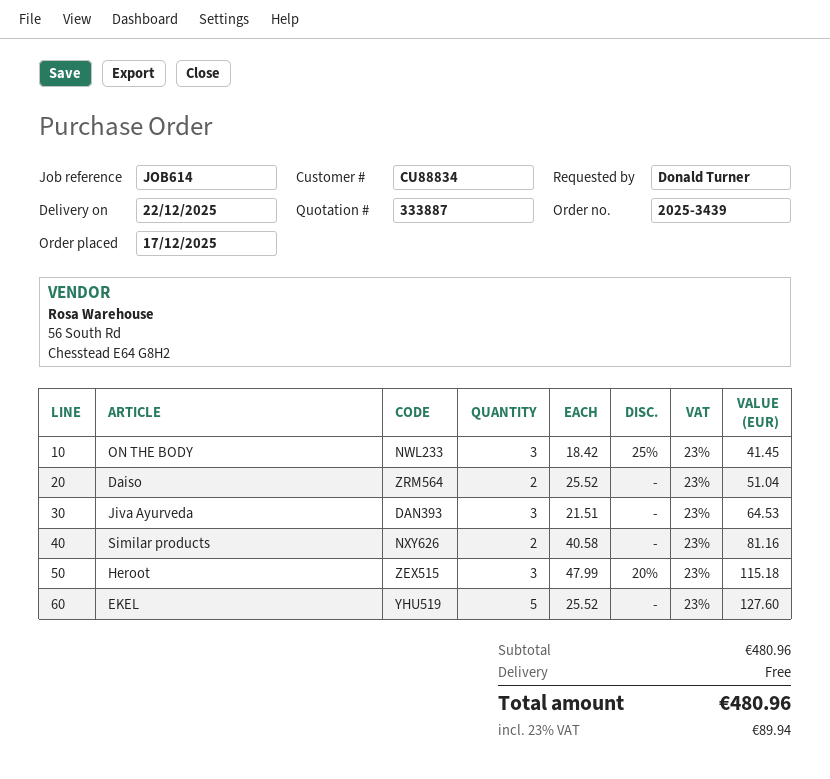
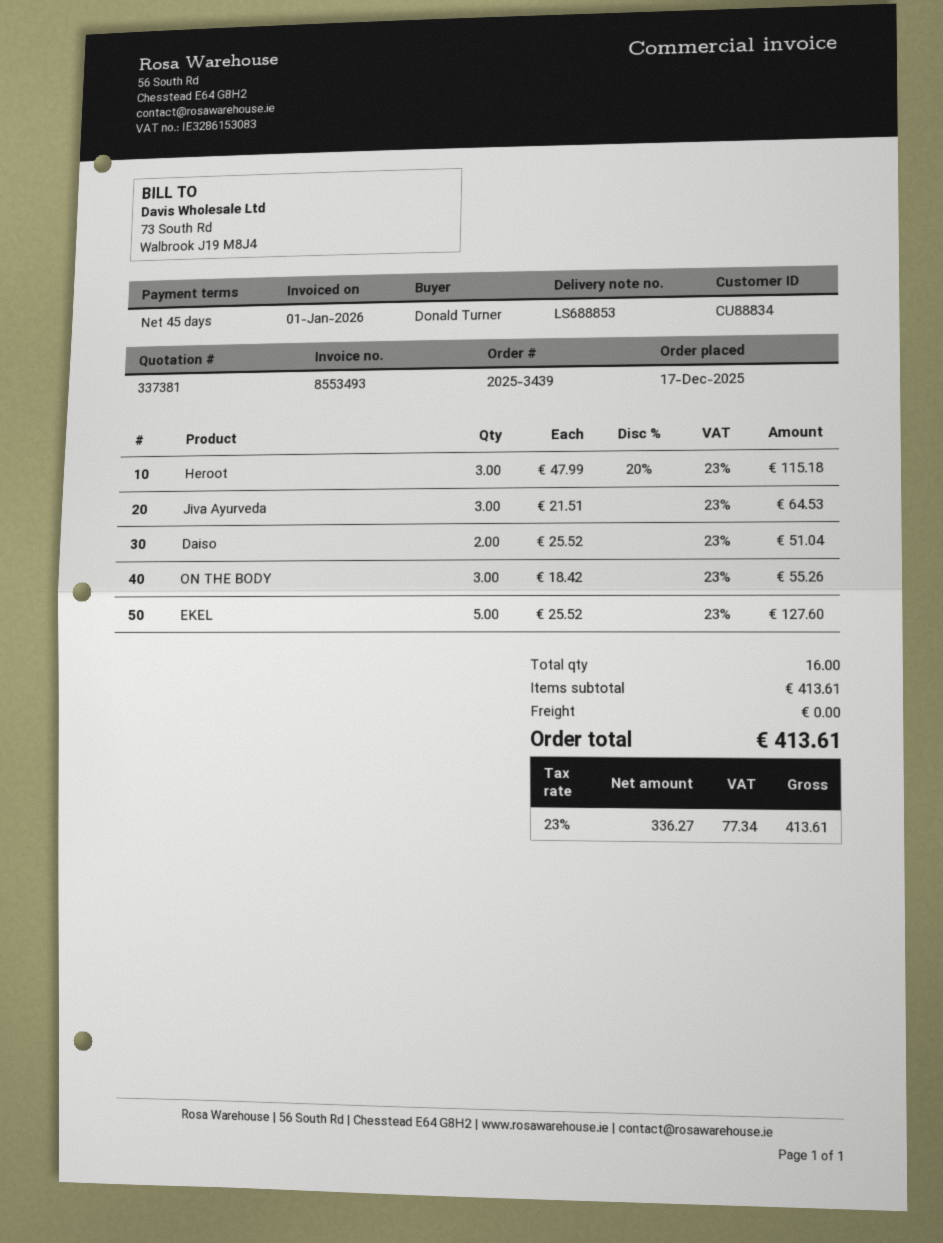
quote number: 333887 -> 337381
ON THE BODY: 3 x 18.42 - 25% = 41.45 -> 3 x 18.42 = 55.26
Similar products: 2 x 40.58 = 81.16 -> none
subtotal: 480.96 -> 413.61
tax: 23% = 89.94 -> 23% = 77.34
total: 480.96 -> 413.61

